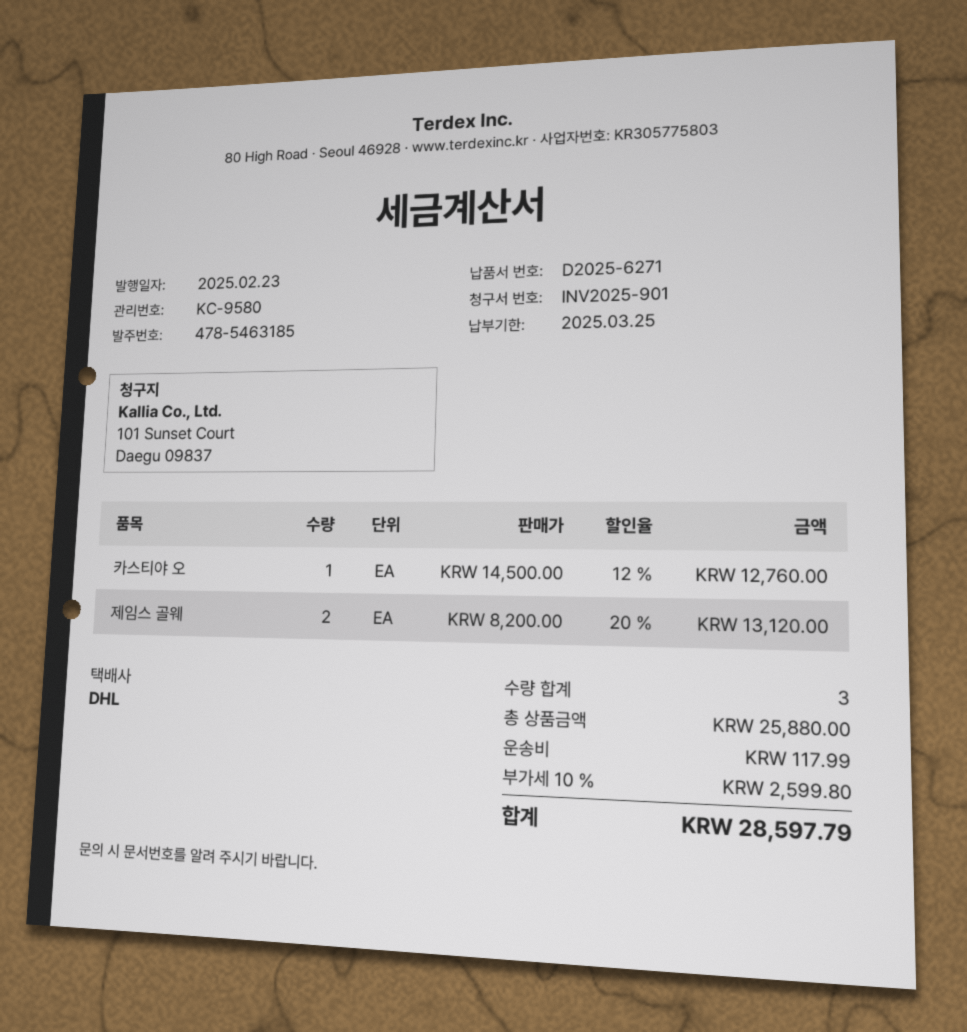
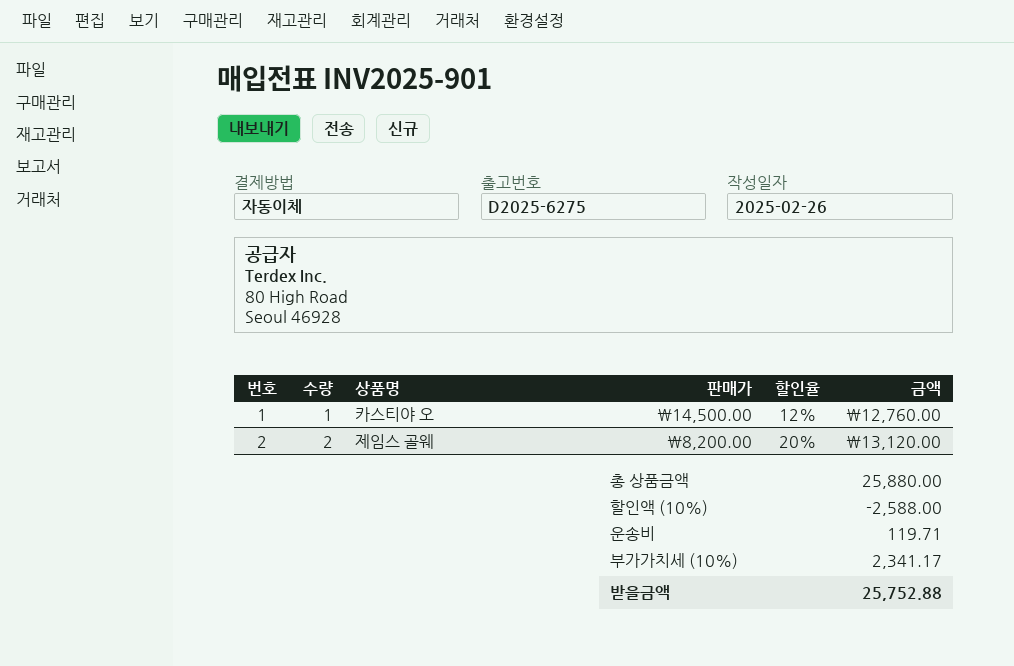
delivery note number: D2025-6271 -> D2025-6275
invoice date: 2025-02-23 -> 2025-02-26
discount: none -> 10% = 2588.00
shipping: 117.99 -> 119.71
tax: 10% = 2599.80 -> 10% = 2341.17
total: 28597.79 -> 25752.88

